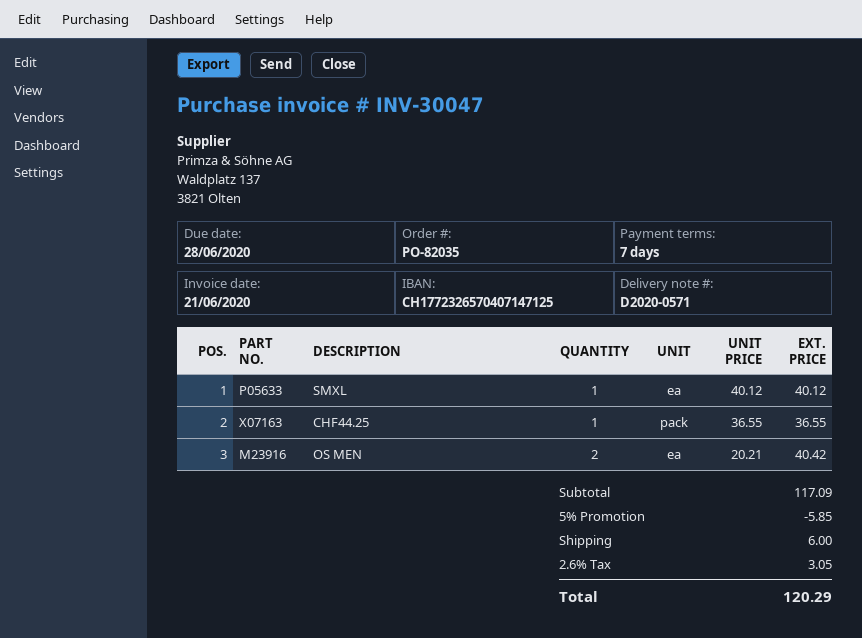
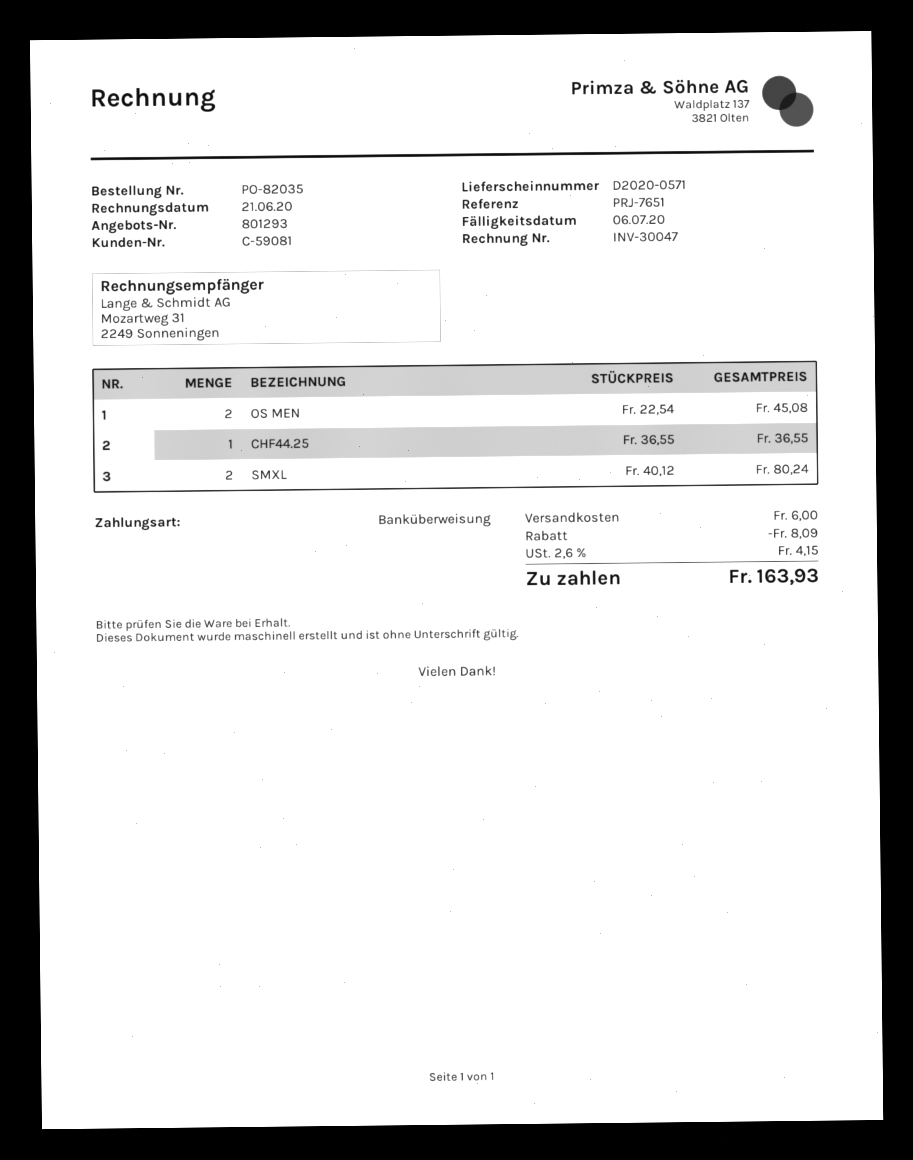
due date: 2020-06-28 -> 2020-07-06
SMXL: 1 x 40.12 = 40.12 -> 2 x 40.12 = 80.24
OS MEN: 2 x 20.21 = 40.42 -> 2 x 22.54 = 45.08
discount: 5.85 -> 8.09
tax: 2.6% = 3.05 -> 2.6% = 4.15
total: 120.29 -> 163.93

